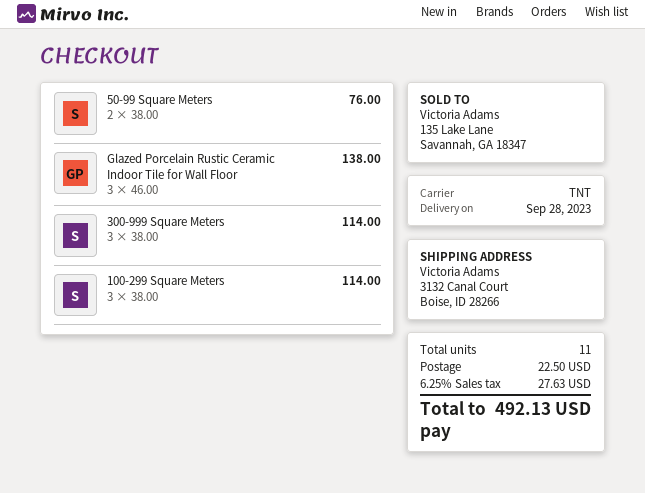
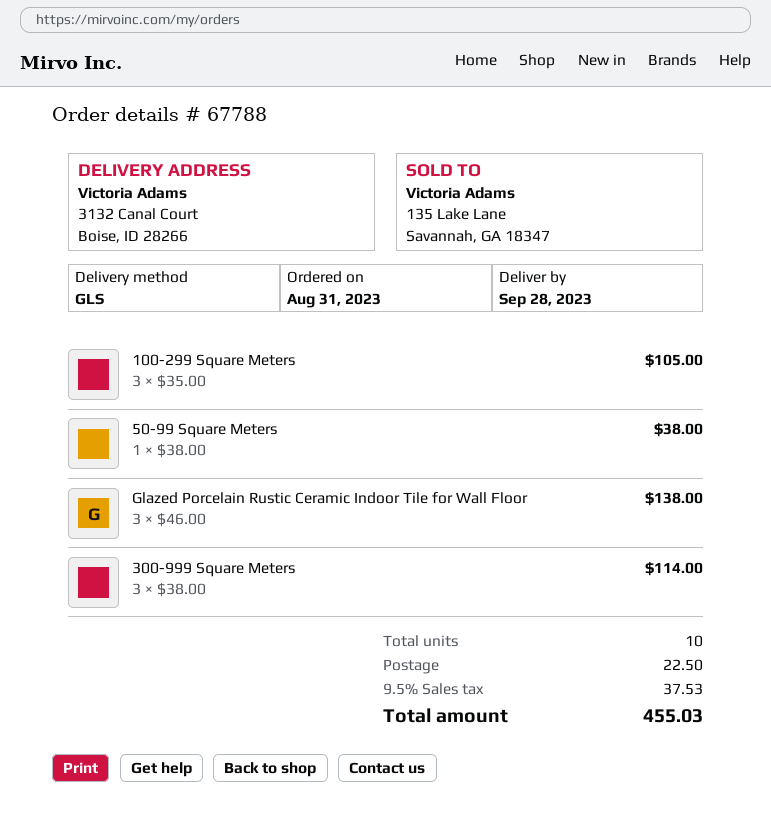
shipping method: TNT -> GLS
50-99 Square Meters: 2 x 38.00 = 76.00 -> 1 x 38.00 = 38.00
100-299 Square Meters: 3 x 38.00 = 114.00 -> 3 x 35.00 = 105.00
total quantity: 11 -> 10
tax: 6.25% = 27.63 -> 9.5% = 37.53
total: 492.13 -> 455.03

